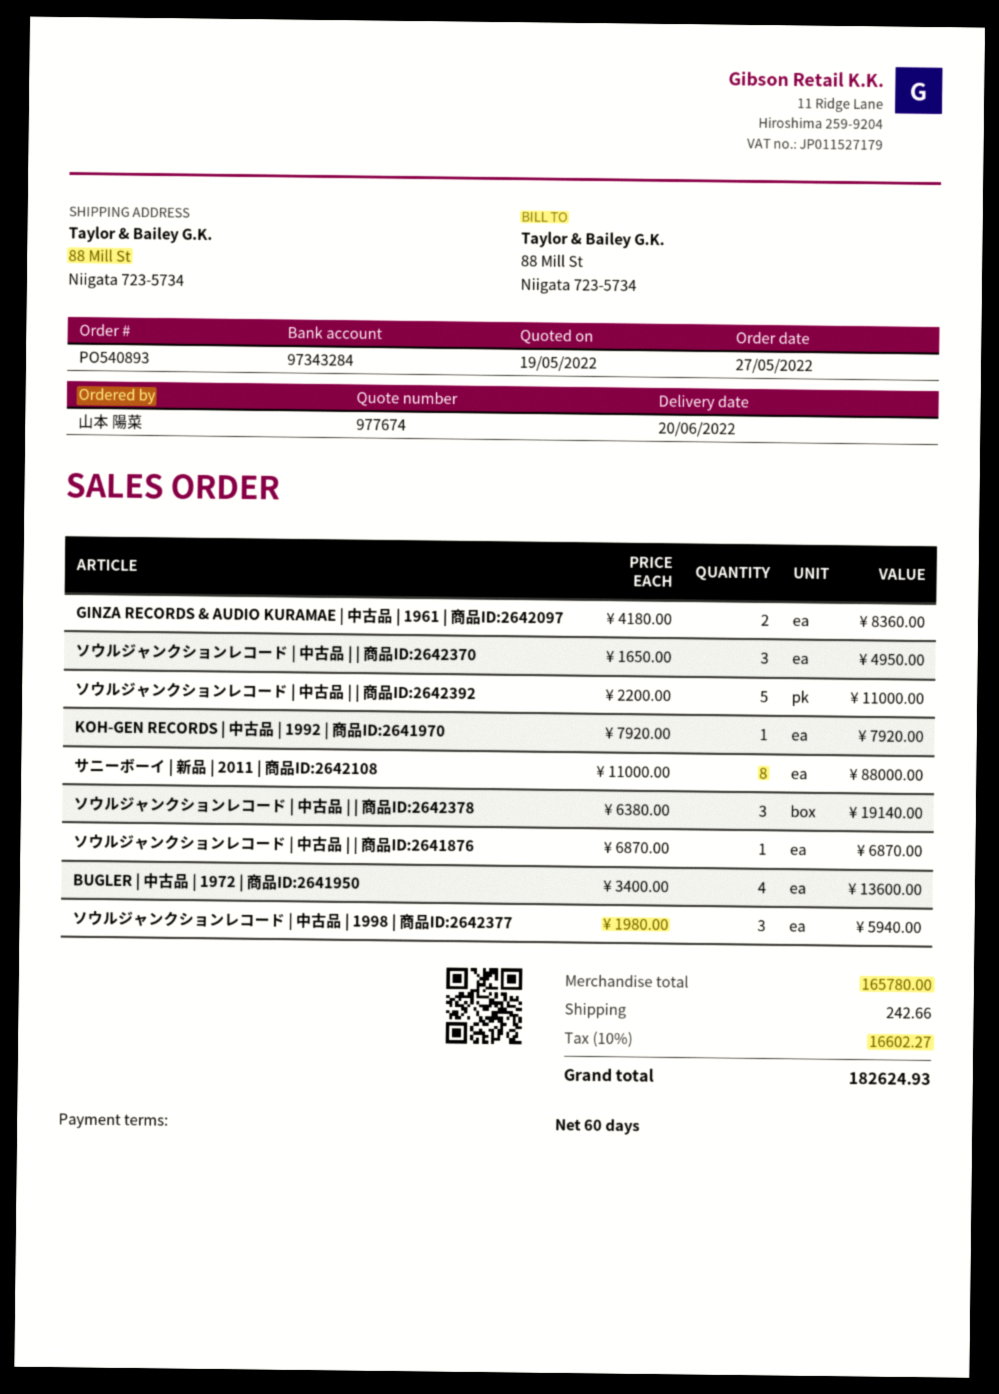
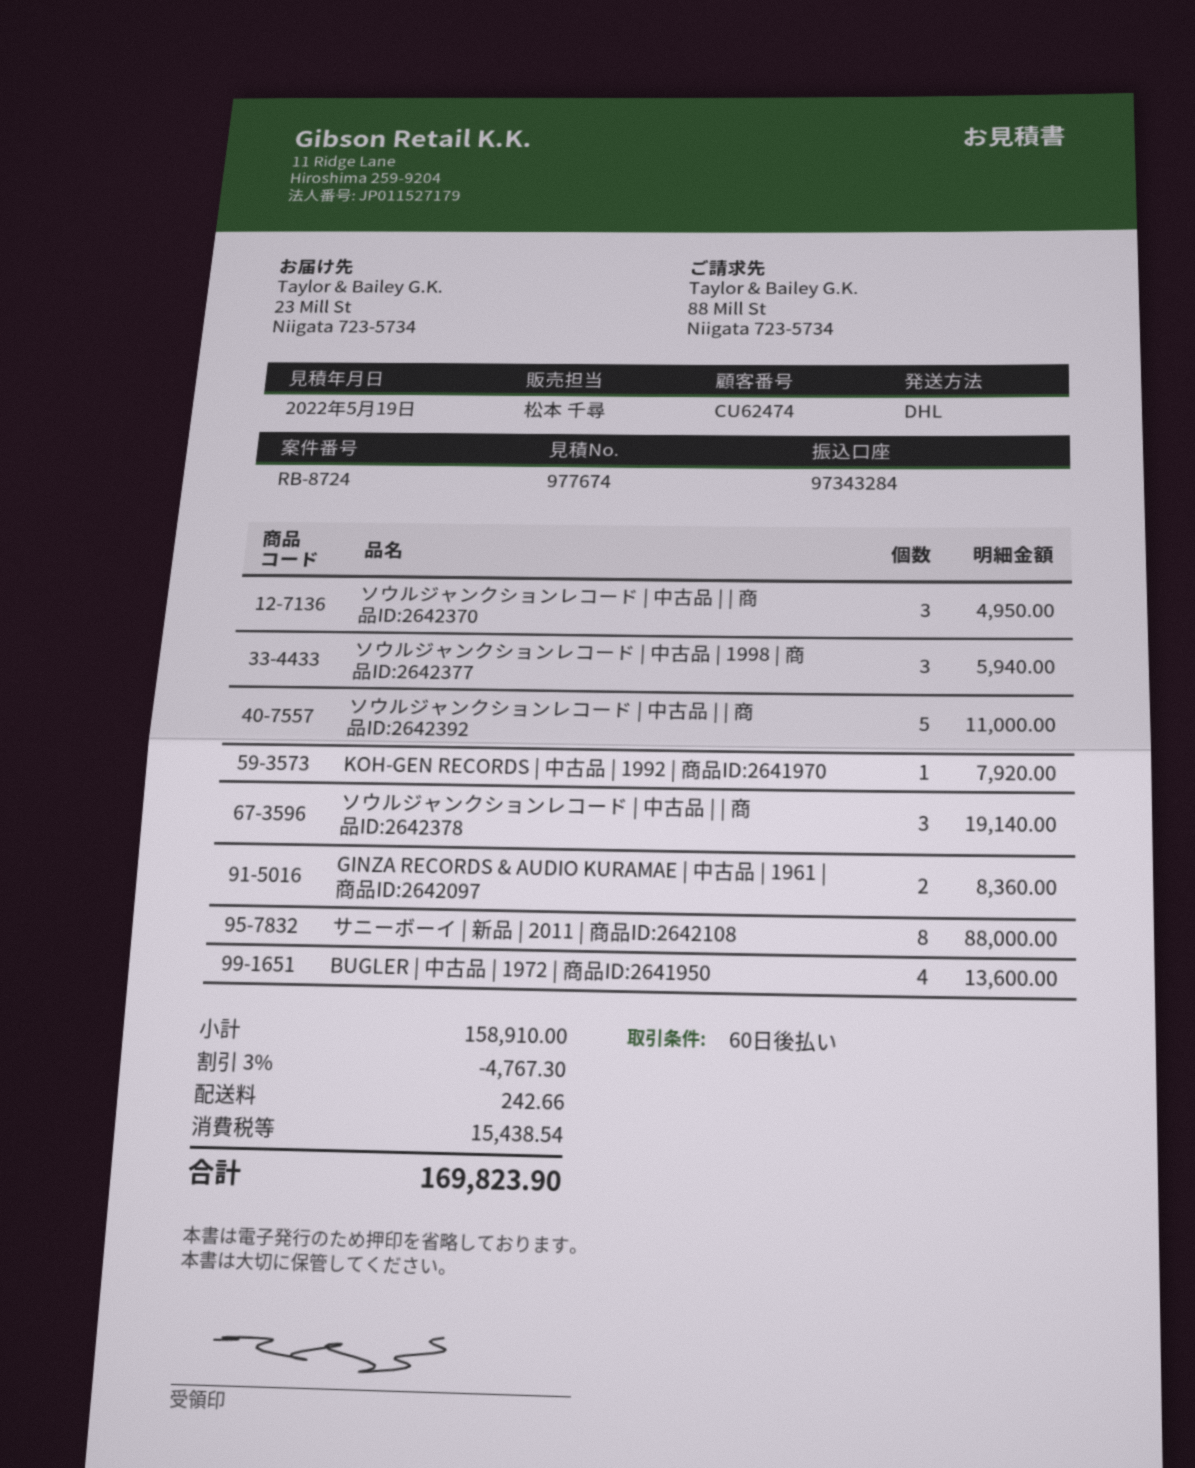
ship to: 88 Mill St, Niigata 723-5734 -> 23 Mill St, Niigata 723-5734
ソウルジャンクションレコード | 中古品 | | 商品ID:2641876: 1 for 6870.00 -> none
subtotal: 165780.00 -> 158910.00
discount: none -> 3% = 4767.30
tax: 16602.27 -> 15438.54
total: 182624.93 -> 169823.90

